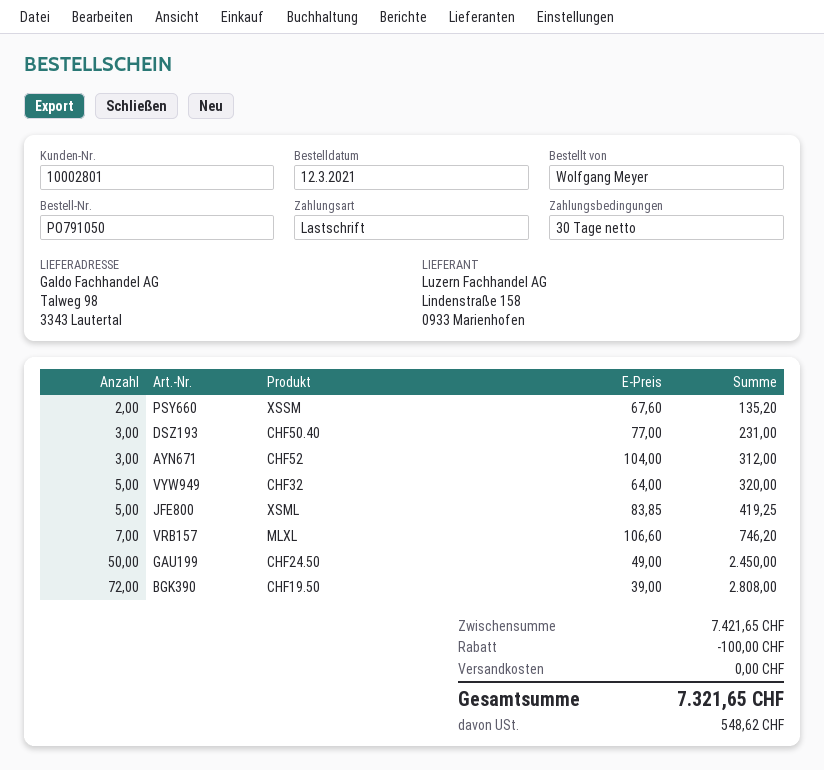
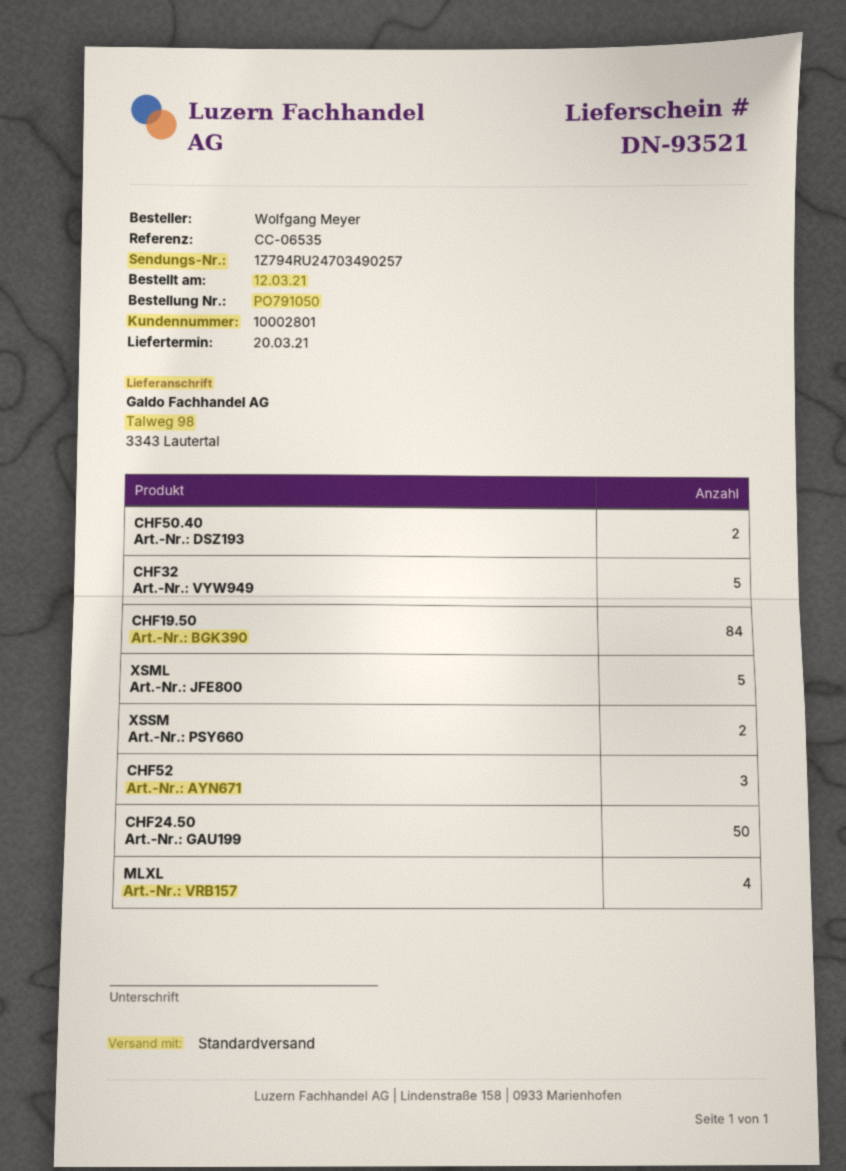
CHF50.40: 3 -> 2
MLXL: 7 -> 4
CHF19.50: 72 -> 84

